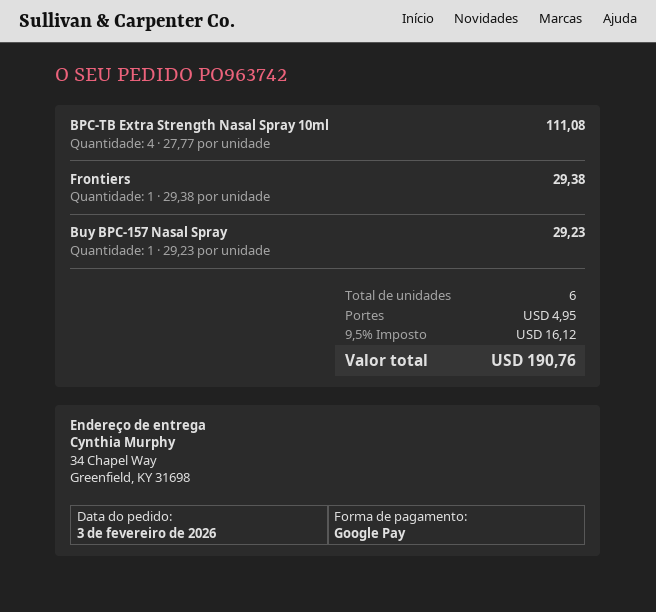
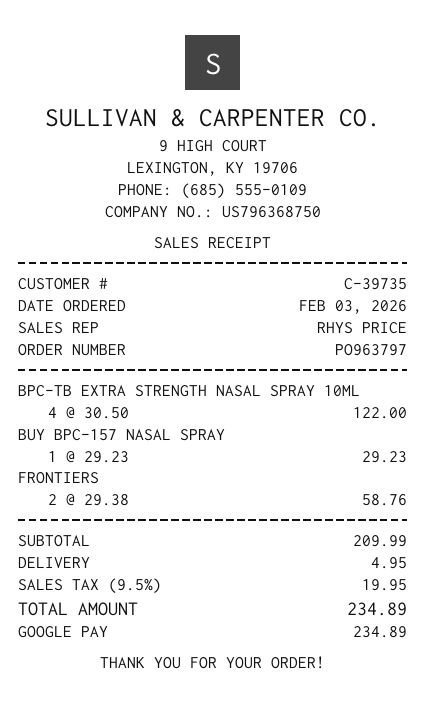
order number: PO963742 -> PO963797
BPC-TB Extra Strength Nasal Spray 10ml: 4 x 27.77 = 111.08 -> 4 x 30.50 = 122.00
Frontiers: 1 x 29.38 = 29.38 -> 2 x 29.38 = 58.76
tax: 9.5% = 16.12 -> 9.5% = 19.95
total: 190.76 -> 234.89

